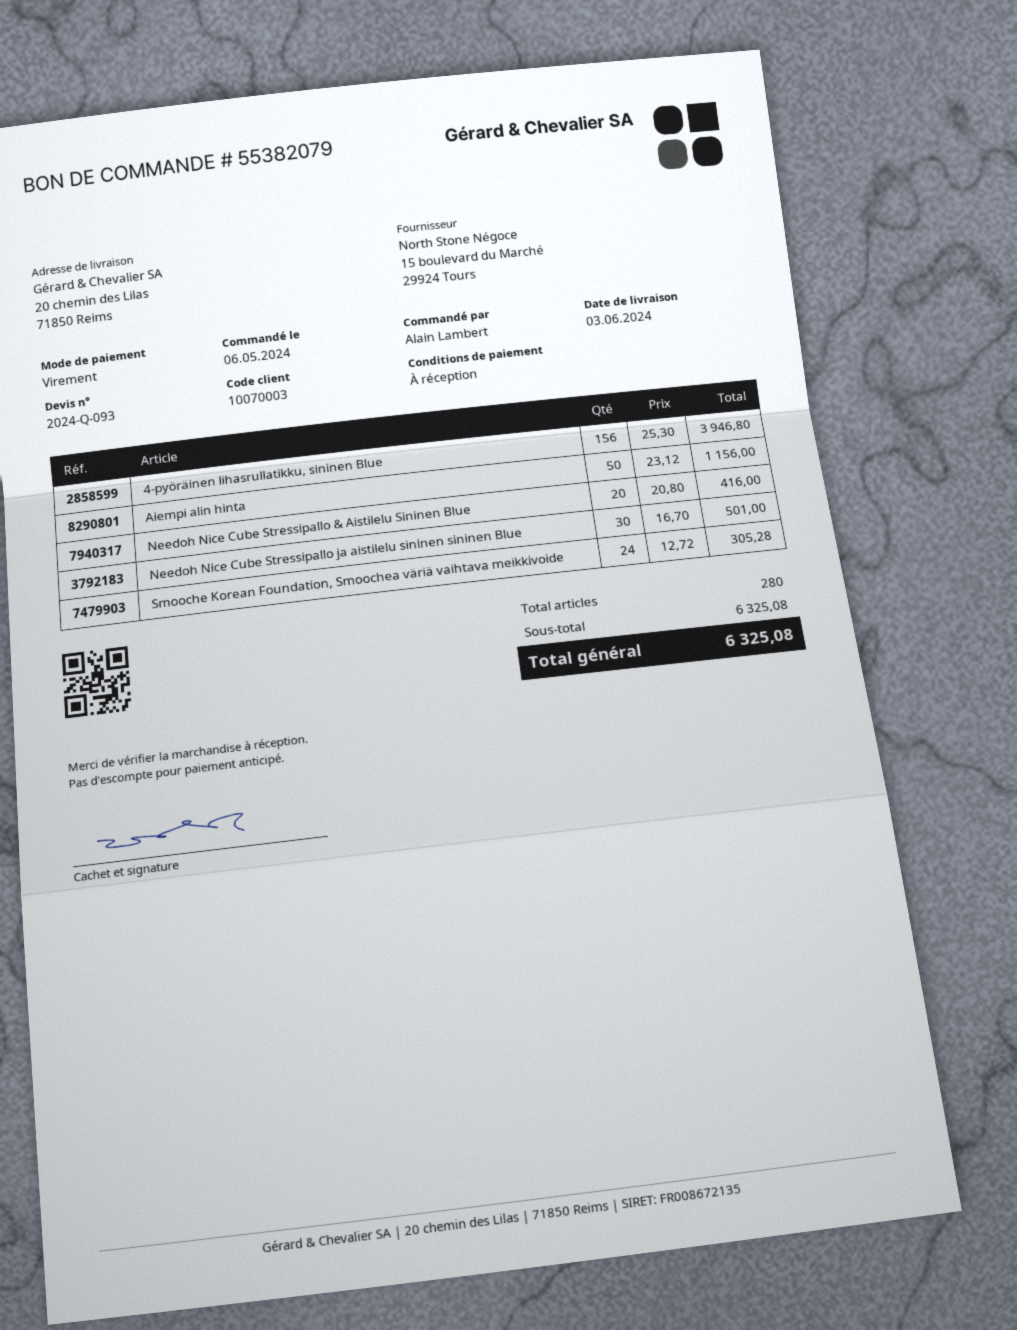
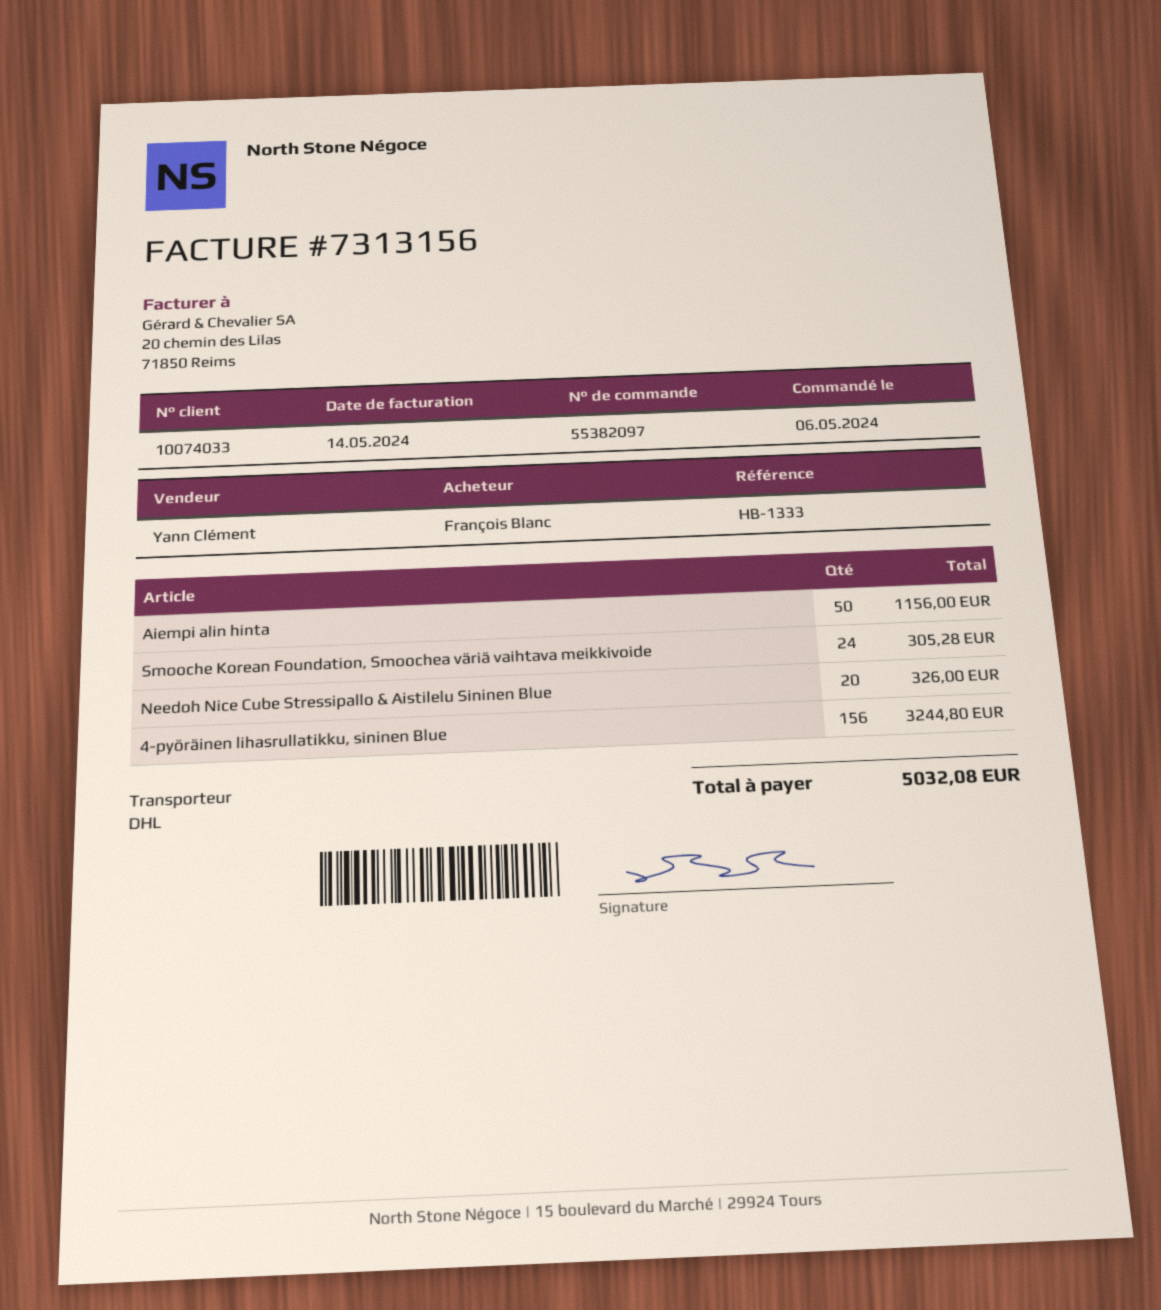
order number: 55382079 -> 55382097
customer number: 10070003 -> 10074033
ordered by: Alain Lambert -> François Blanc
4-pyöräinen lihasrullatikku, sininen Blue: 156 for 3946.80 -> 156 for 3244.80
Needoh Nice Cube Stressipallo & Aistilelu Sininen Blue: 20 for 416.00 -> 20 for 326.00
Needoh Nice Cube Stressipallo ja aistilelu sininen sininen Blue: 30 for 501.00 -> none
total: 6325.08 -> 5032.08

